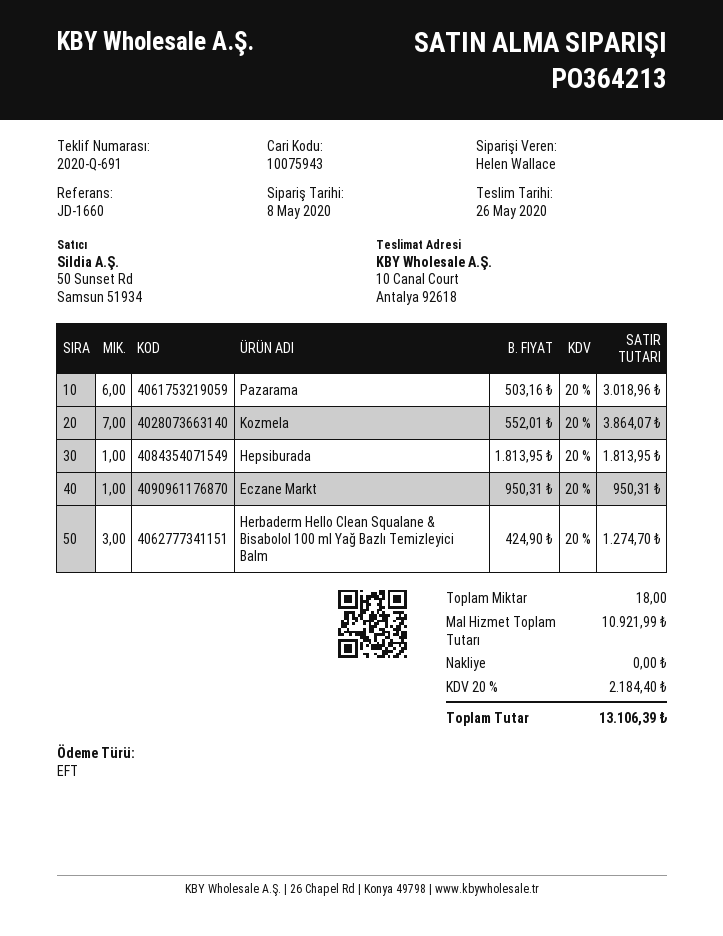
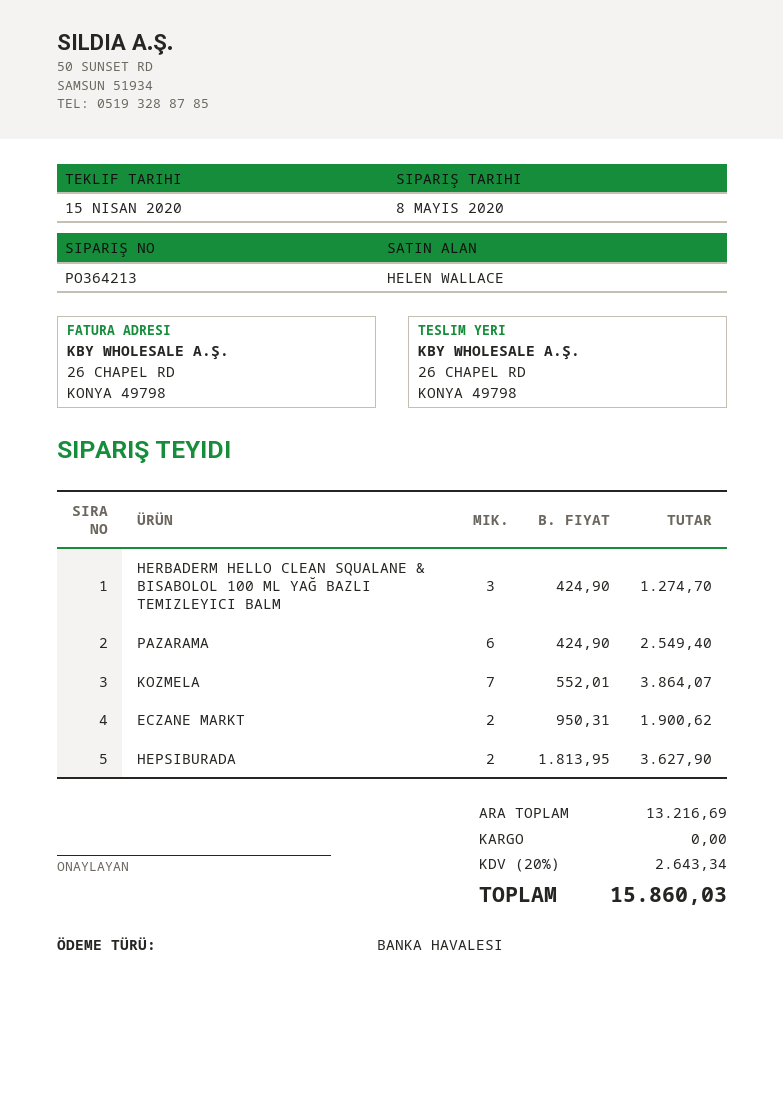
ship to: 10 Canal Court, Antalya 92618 -> 26 CHAPEL RD, KONYA 49798
Pazarama: 6 x 503.16 = 3018.96 -> 6 x 424.90 = 2549.40
Hepsiburada: 1 x 1813.95 = 1813.95 -> 2 x 1813.95 = 3627.90
Eczane Markt: 1 x 950.31 = 950.31 -> 2 x 950.31 = 1900.62
subtotal: 10921.99 -> 13216.69
tax: 20% = 2184.40 -> 20% = 2643.34
total: 13106.39 -> 15860.03

